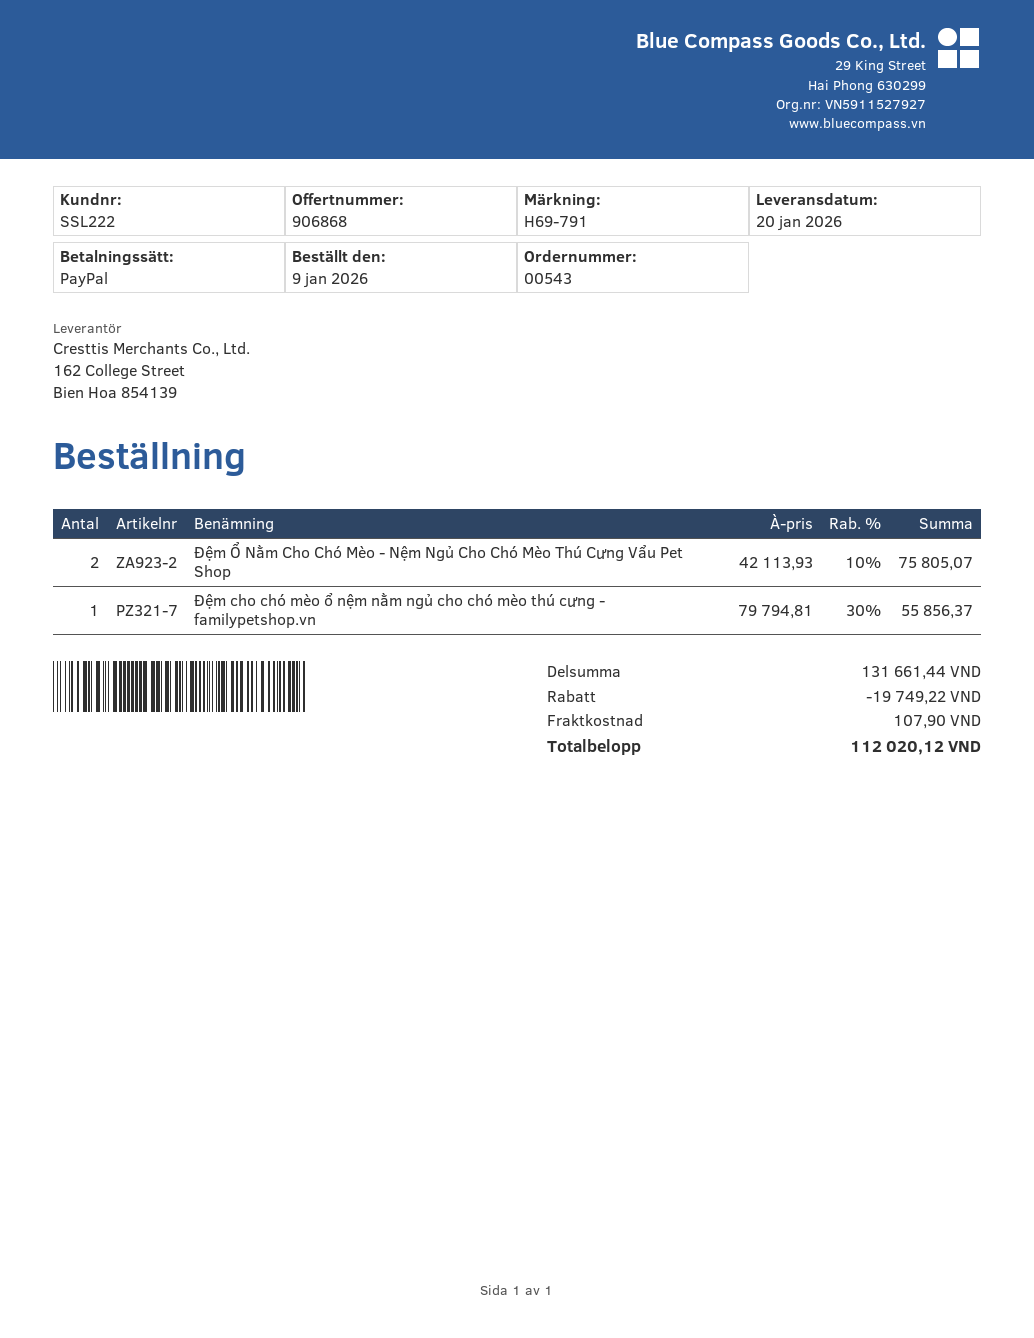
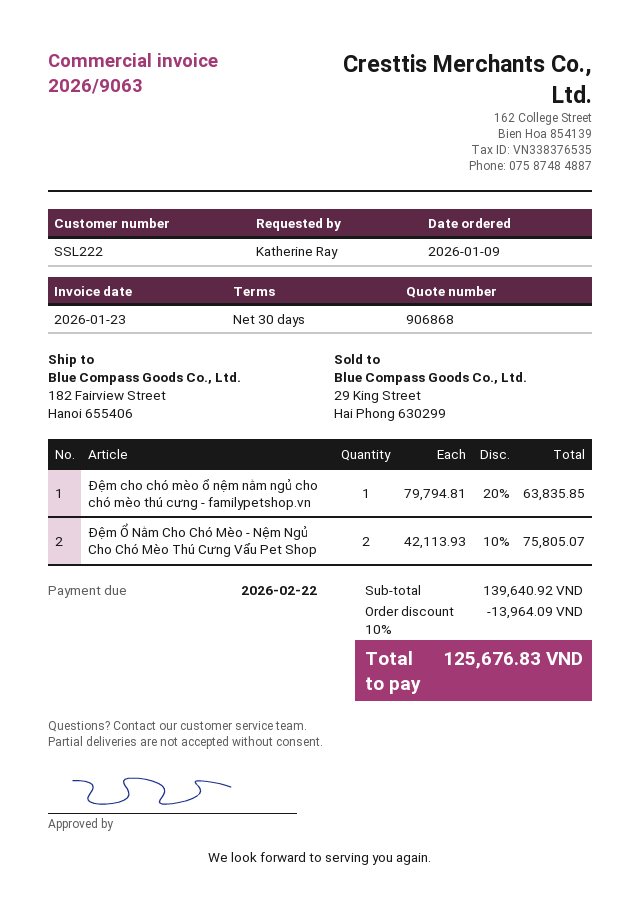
Đệm cho chó mèo ổ nệm nằm ngủ cho chó mèo thú cưng - familypetshop.vn: 1 x 79794.81 - 30% = 55856.37 -> 1 x 79794.81 - 20% = 63835.85
subtotal: 131661.44 -> 139640.92
discount: 19749.22 -> 13964.09
shipping: 107.90 -> none
total: 112020.12 -> 125676.83

